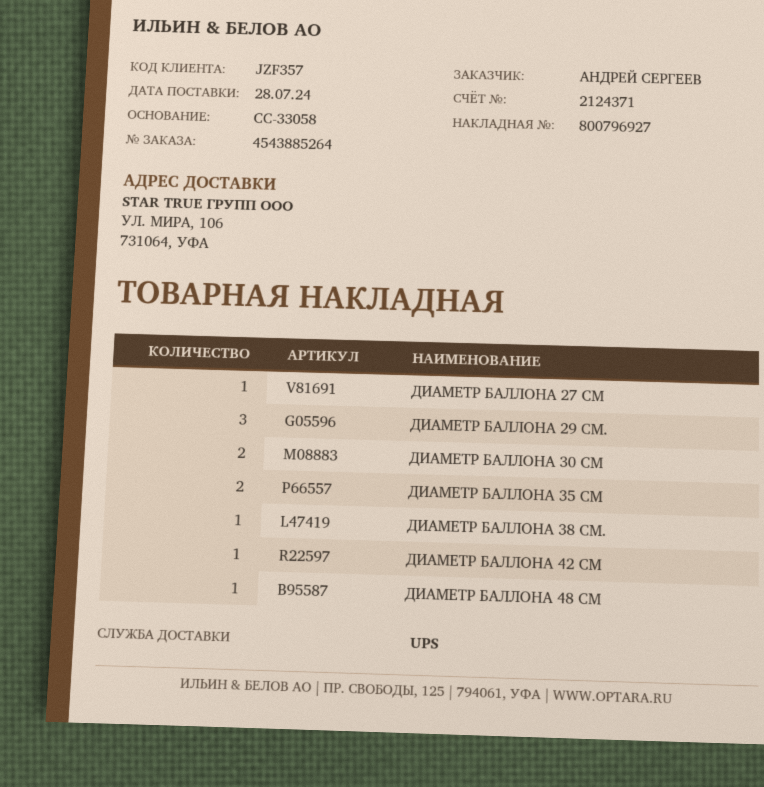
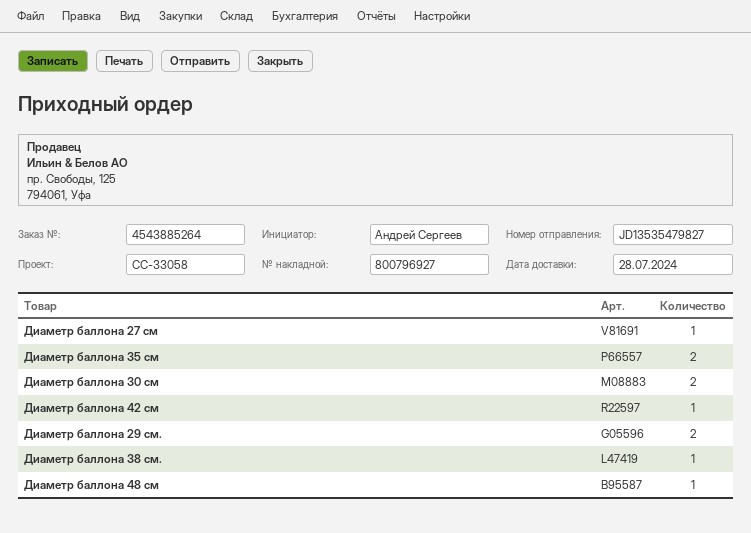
ДИАМЕТР БАЛЛОНА 29 СМ.: 3 -> 2

